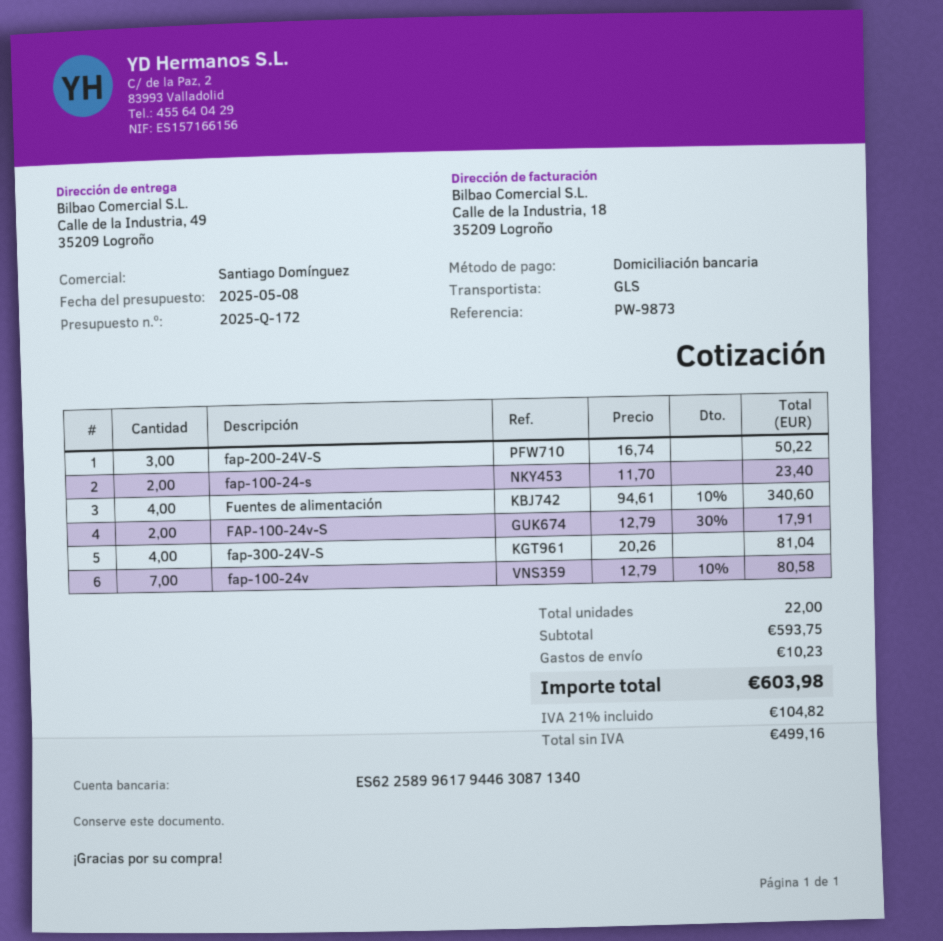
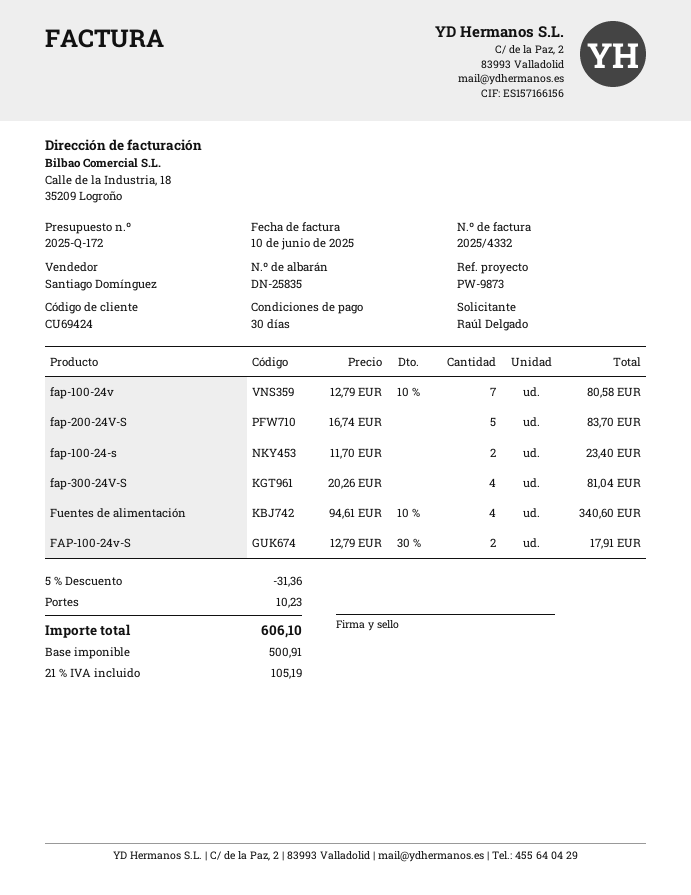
fap-200-24V-S: 3 x 16.74 = 50.22 -> 5 x 16.74 = 83.70
discount: none -> 5% = 31.36
net: 499.16 -> 500.91
tax: 21% = 104.82 -> 21% = 105.19
total: 603.98 -> 606.10

